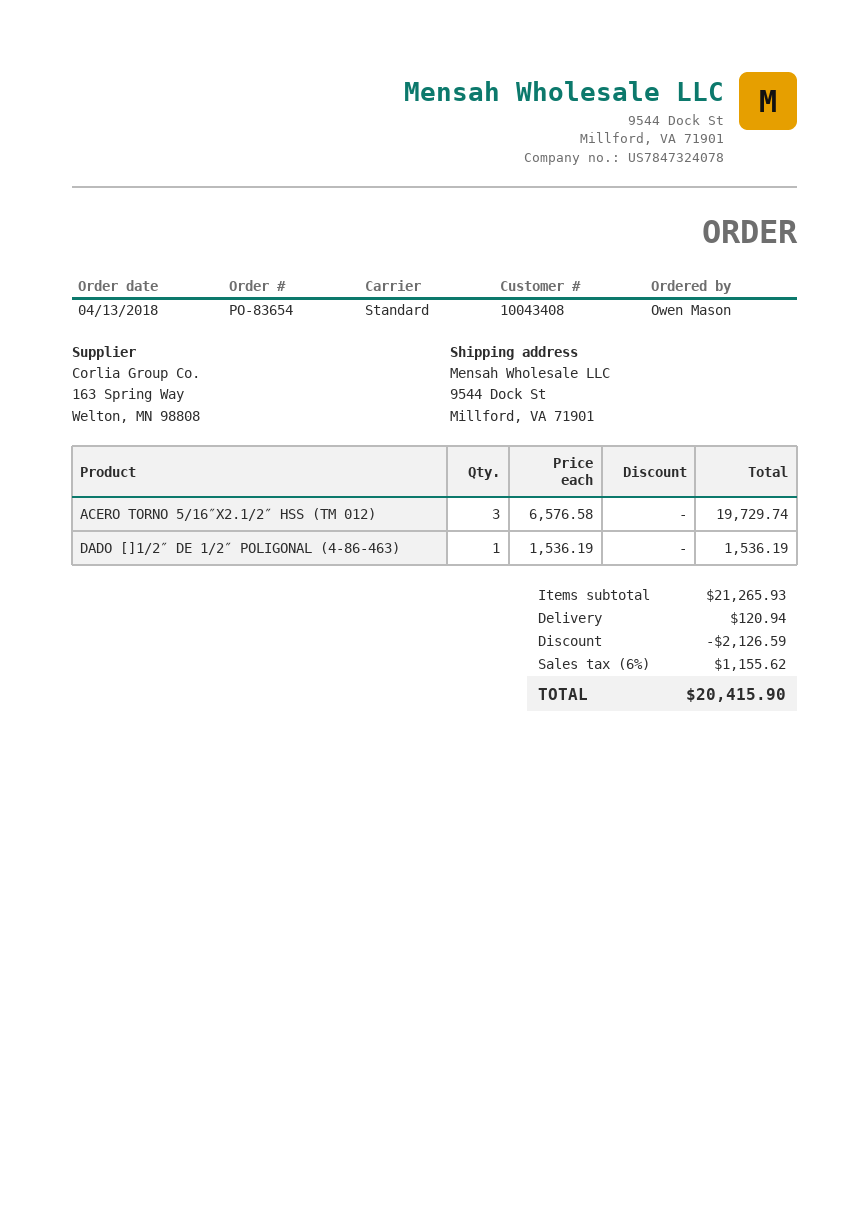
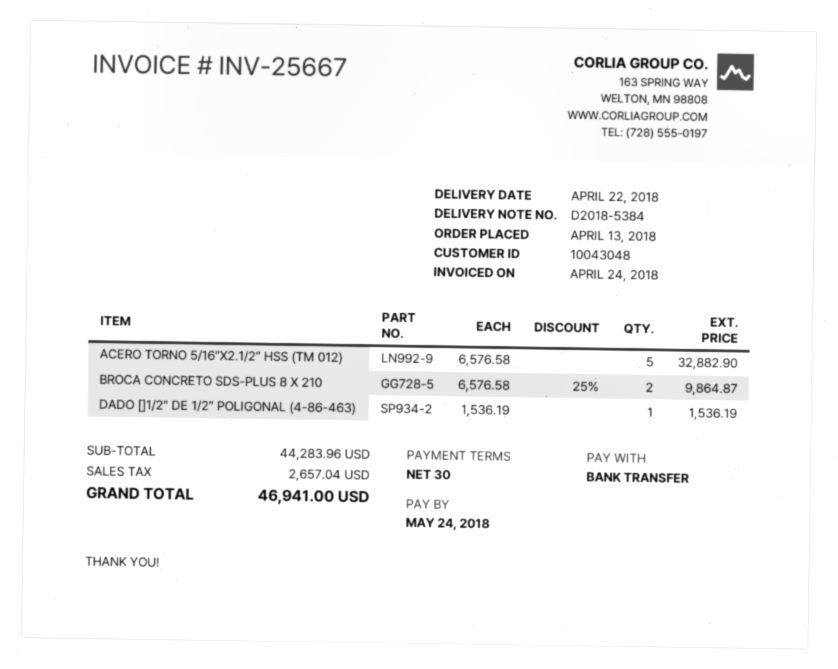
customer number: 10043408 -> 10043048
ACERO TORNO 5/16″X2.1/2″ HSS (TM 012): 3 x 6576.58 = 19729.74 -> 5 x 6576.58 = 32882.90
BROCA CONCRETO SDS-PLUS 8 X 210: none -> 2 x 6576.58 - 25% = 9864.87
subtotal: 21265.93 -> 44283.96
discount: 2126.59 -> none
shipping: 120.94 -> none
tax: 1155.62 -> 2657.04
total: 20415.90 -> 46941.00

